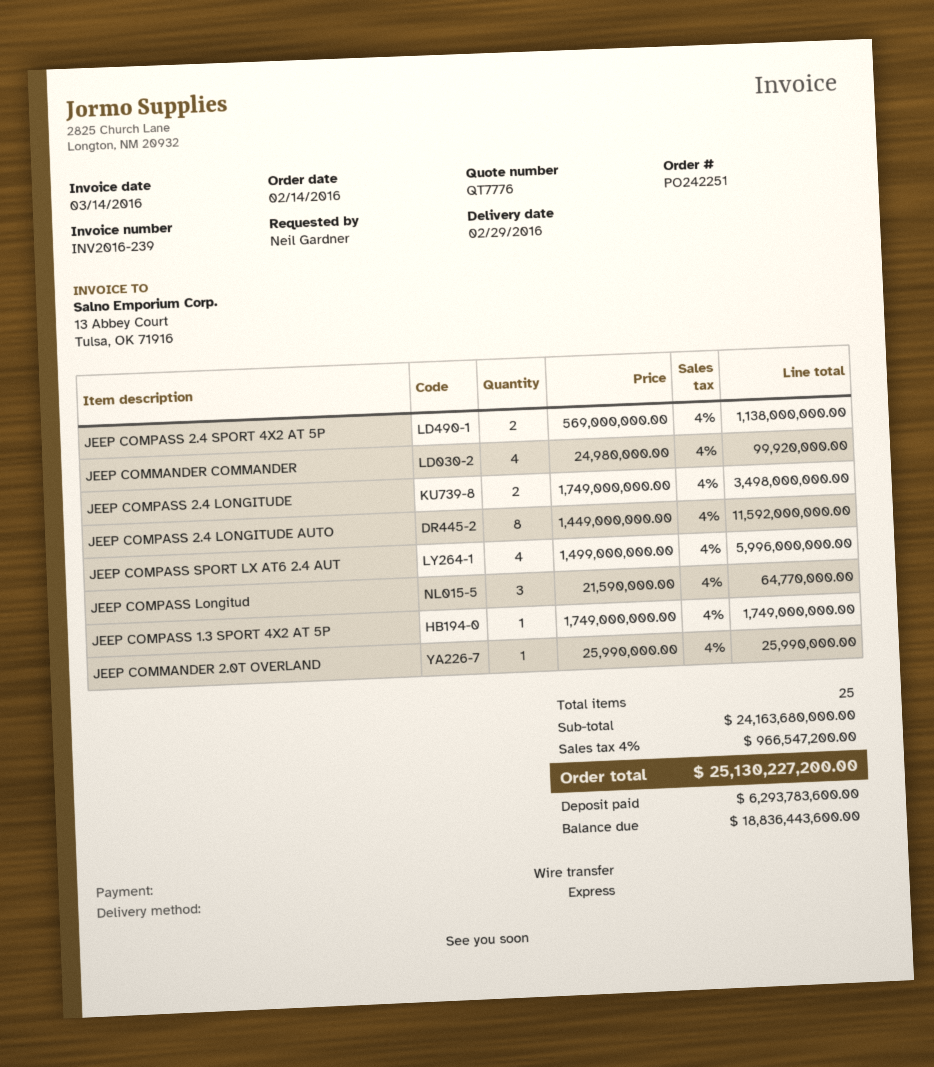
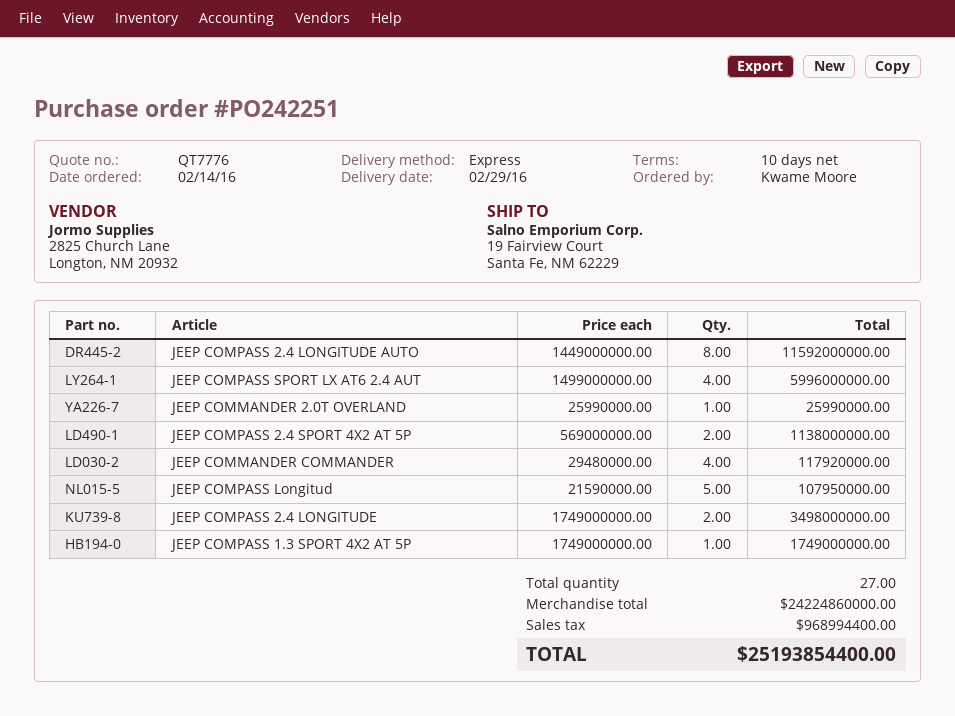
ordered by: Neil Gardner -> Kwame Moore
JEEP COMMANDER COMMANDER: 4 x 24980000.00 = 99920000.00 -> 4 x 29480000.00 = 117920000.00
JEEP COMPASS Longitud: 3 x 21590000.00 = 64770000.00 -> 5 x 21590000.00 = 107950000.00
total quantity: 25 -> 27
subtotal: 24163680000.00 -> 24224860000.00
tax: 966547200.00 -> 968994400.00
total: 25130227200.00 -> 25193854400.00

